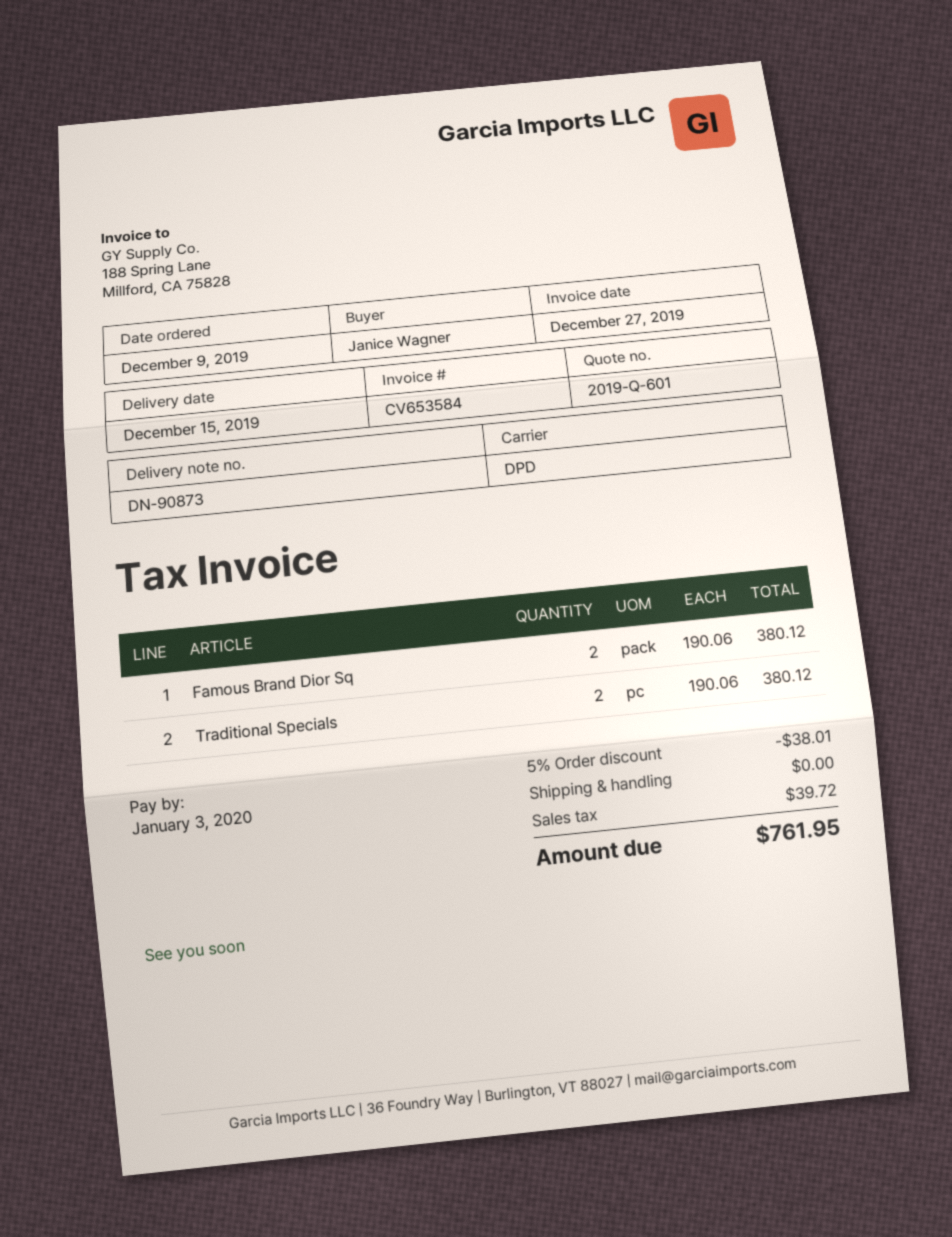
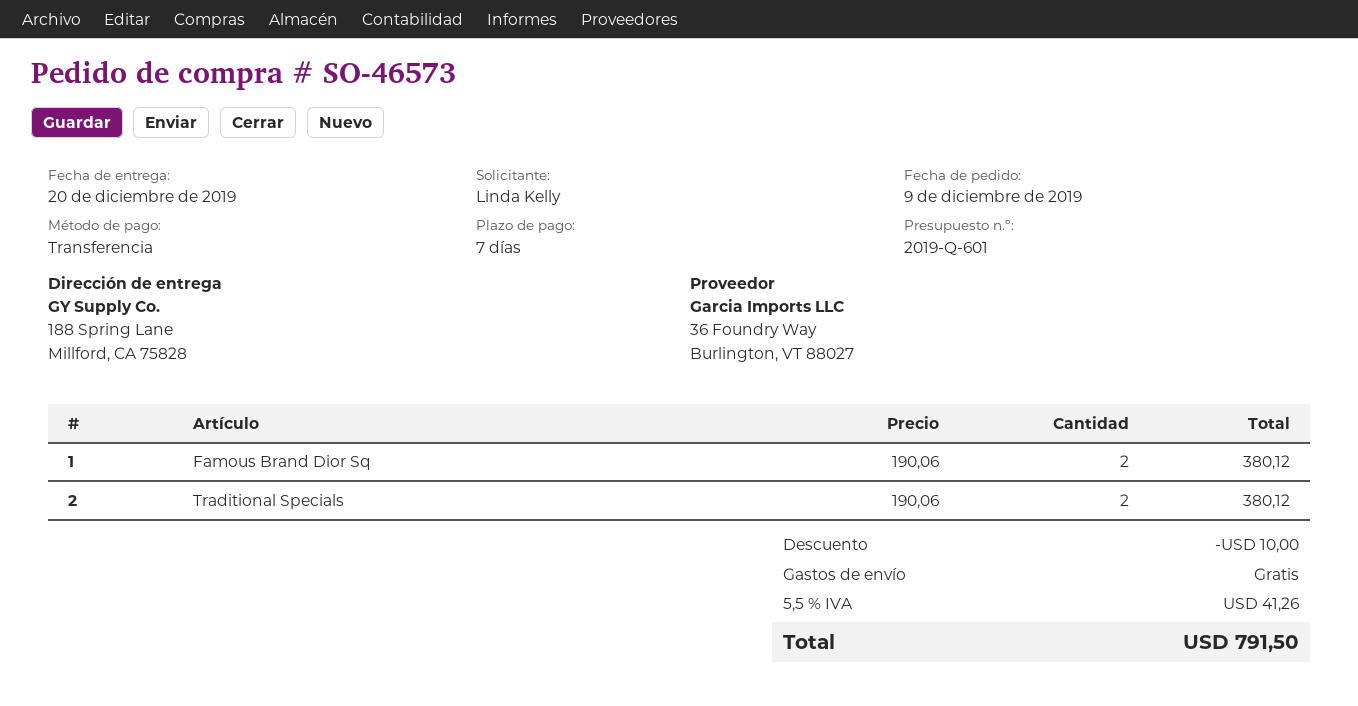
delivery date: 2019-12-15 -> 2019-12-20
ordered by: Janice Wagner -> Linda Kelly
discount: 38.01 -> 10.00
tax: 39.72 -> 41.26
total: 761.95 -> 791.50

